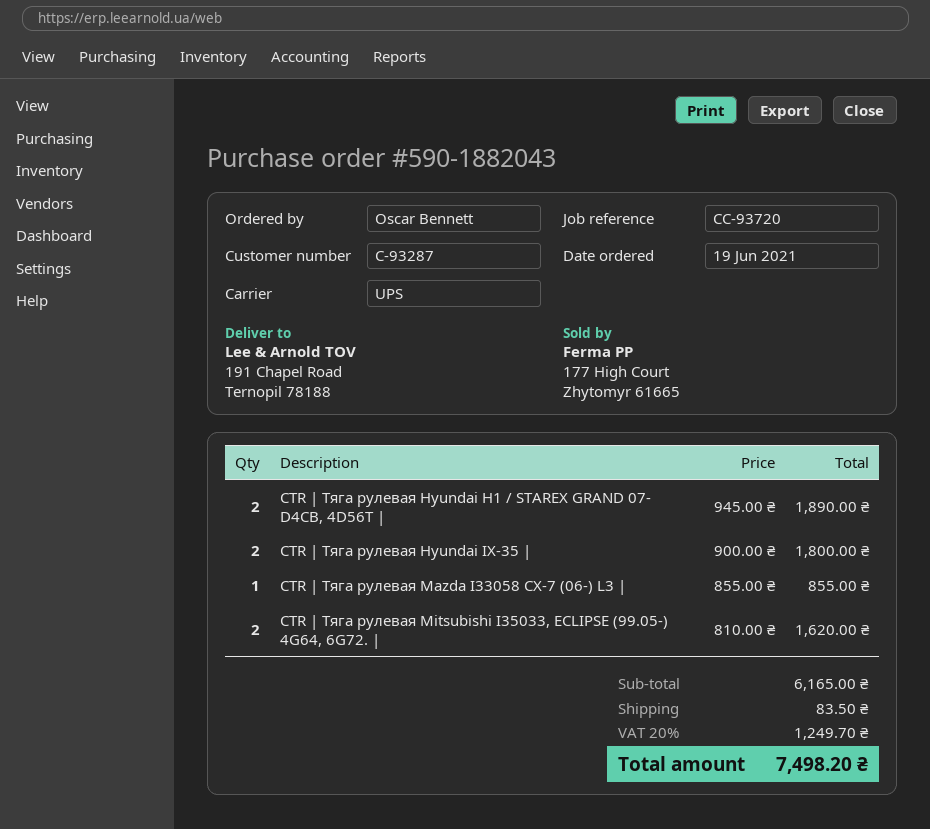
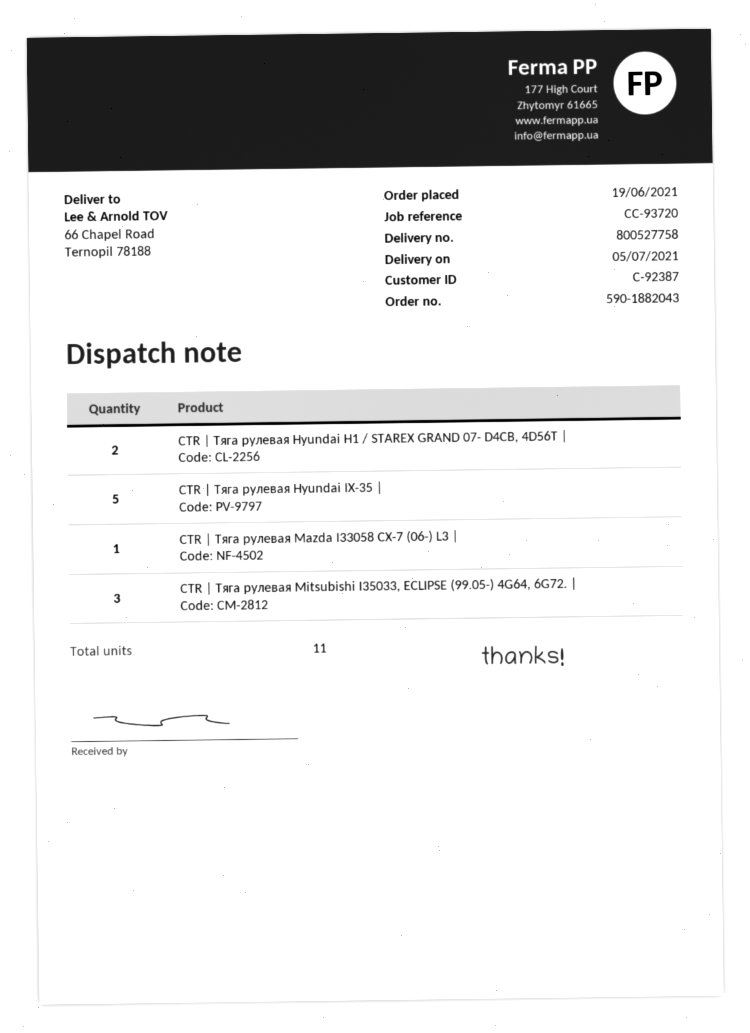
customer number: C-93287 -> C-92387
ship to: 191 Chapel Road, Ternopil 78188 -> 66 Chapel Road, Ternopil 78188
CTR | Тяга рулевая Hyundai IX-35 |: 2 -> 5
CTR | Тяга рулевая Mitsubishi I35033, ECLIPSE (99.05-) 4G64, 6G72. |: 2 -> 3

